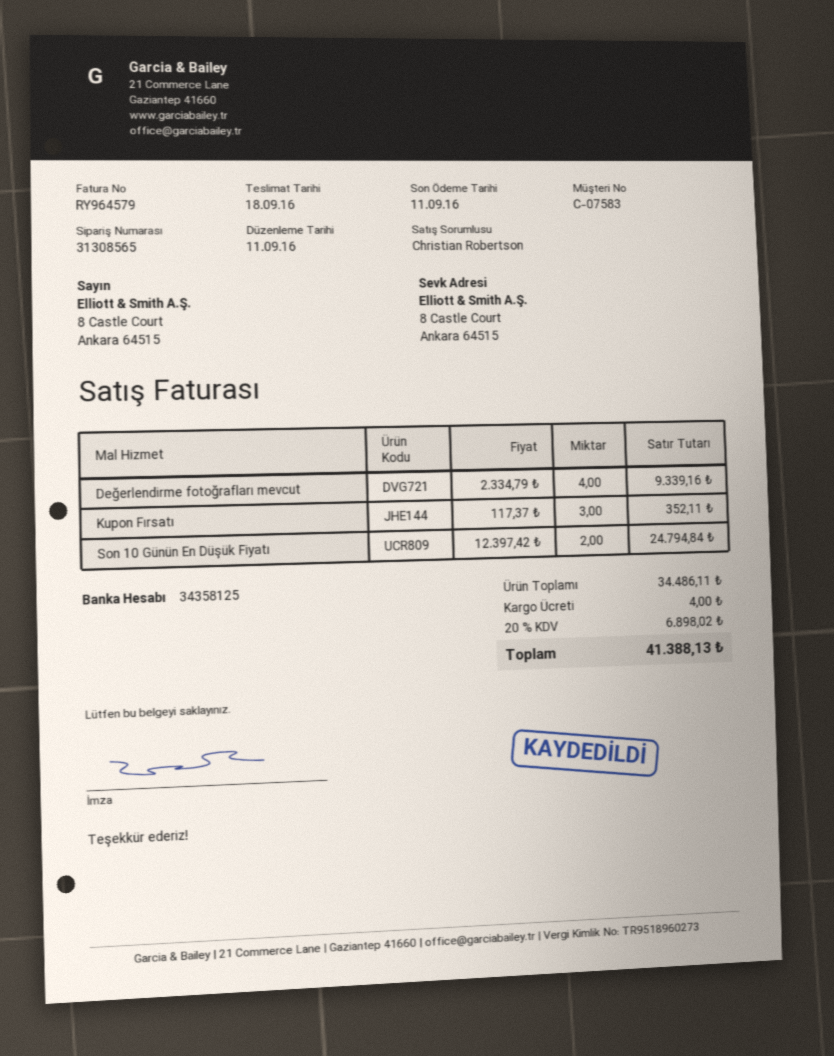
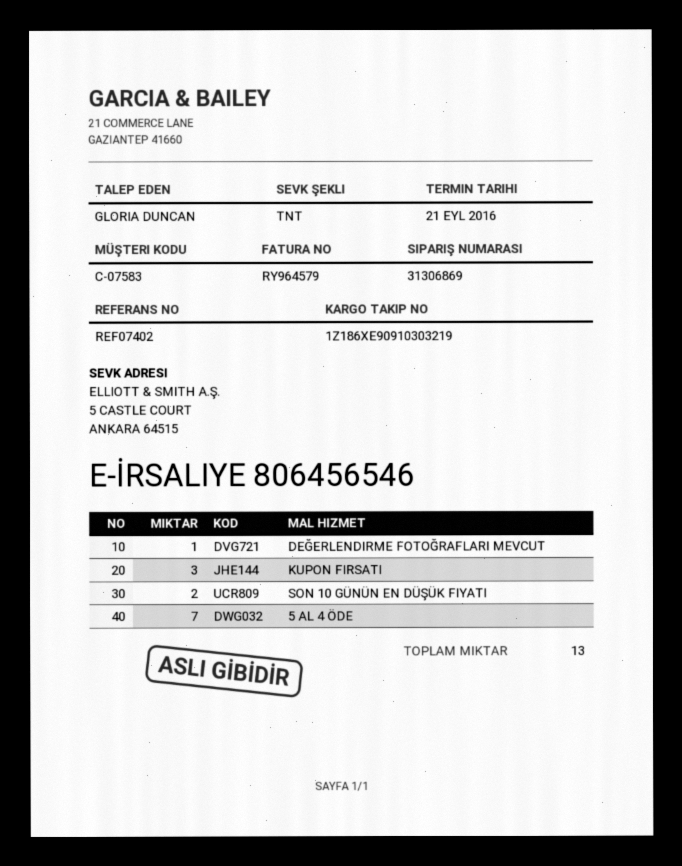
order number: 31308565 -> 31306869
delivery date: 2016-09-18 -> 2016-09-21
ship to: 8 Castle Court, Ankara 64515 -> 5 CASTLE COURT, ANKARA 64515
Değerlendirme fotoğrafları mevcut: 4 -> 1
5 AL 4 ÖDE: none -> 7

